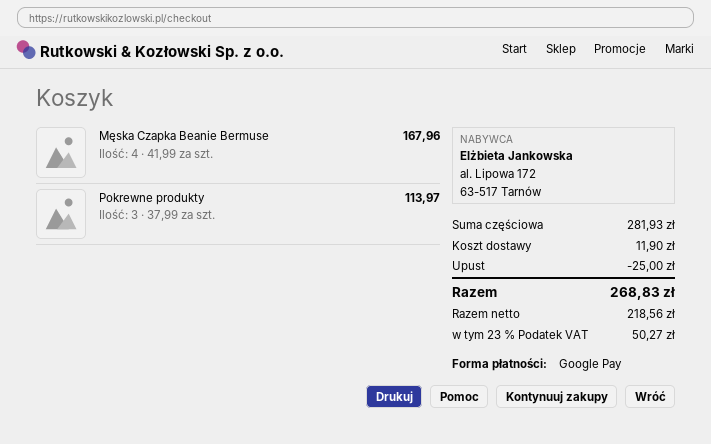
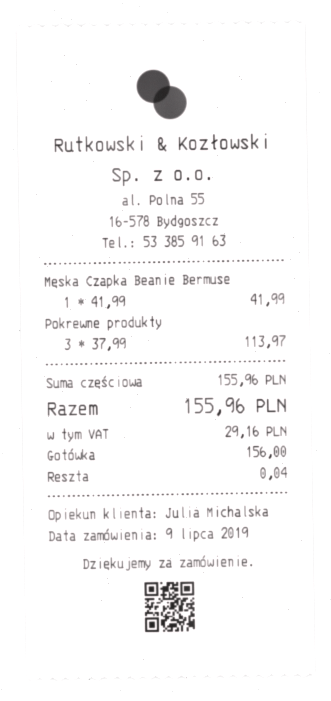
payment method: Google Pay -> cash
Męska Czapka Beanie Bermuse: 4 x 41.99 = 167.96 -> 1 x 41.99 = 41.99
subtotal: 281.93 -> 155.96
discount: 25.00 -> none
shipping: 11.90 -> none
tax: 50.27 -> 29.16
total: 268.83 -> 155.96

